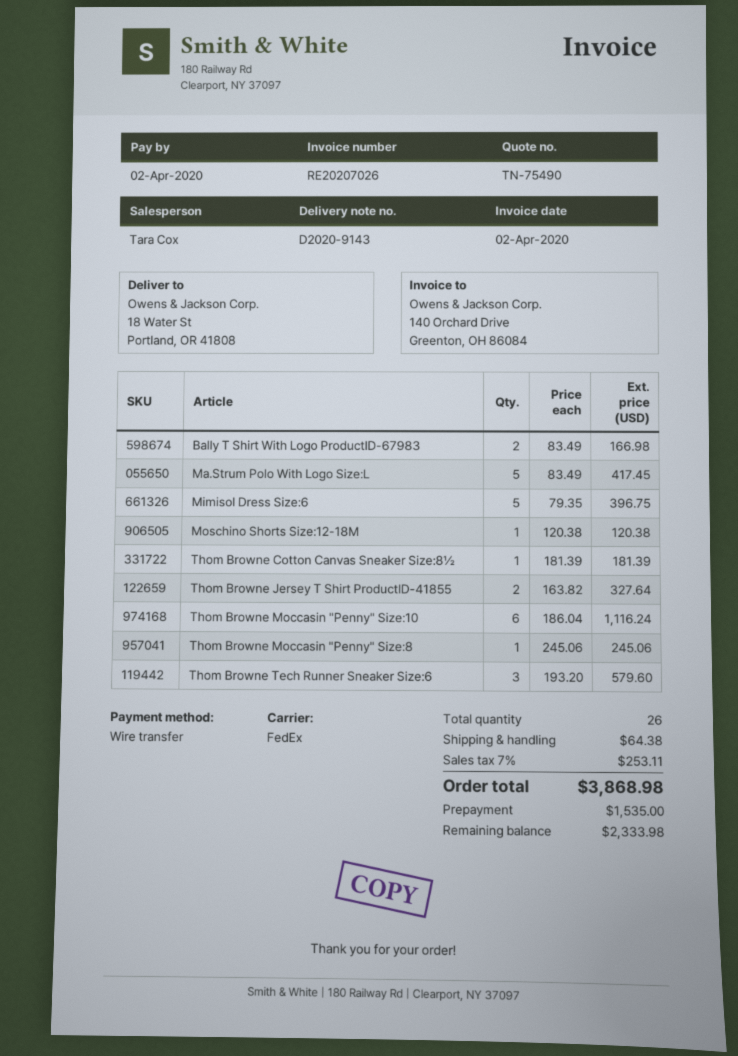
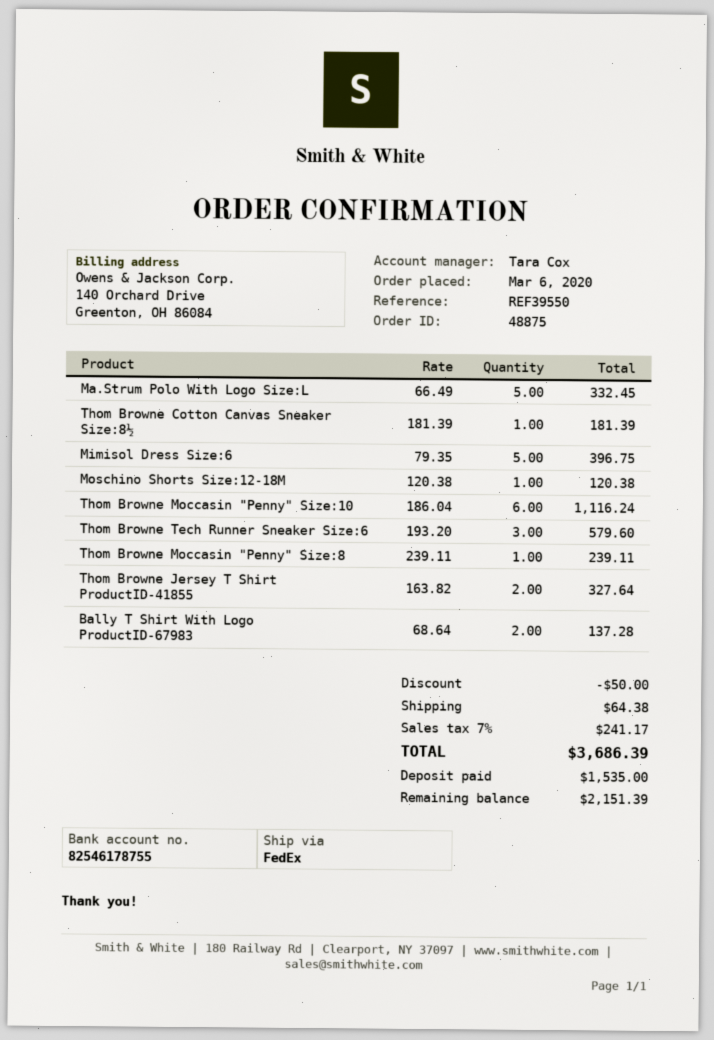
Bally T Shirt With Logo ProductID-67983: 2 x 83.49 = 166.98 -> 2 x 68.64 = 137.28
Ma.Strum Polo With Logo Size:L: 5 x 83.49 = 417.45 -> 5 x 66.49 = 332.45
Thom Browne Moccasin "Penny" Size:8: 1 x 245.06 = 245.06 -> 1 x 239.11 = 239.11
discount: none -> 50.00
tax: 7% = 253.11 -> 7% = 241.17
total: 3868.98 -> 3686.39
balance: 2333.98 -> 2151.39

